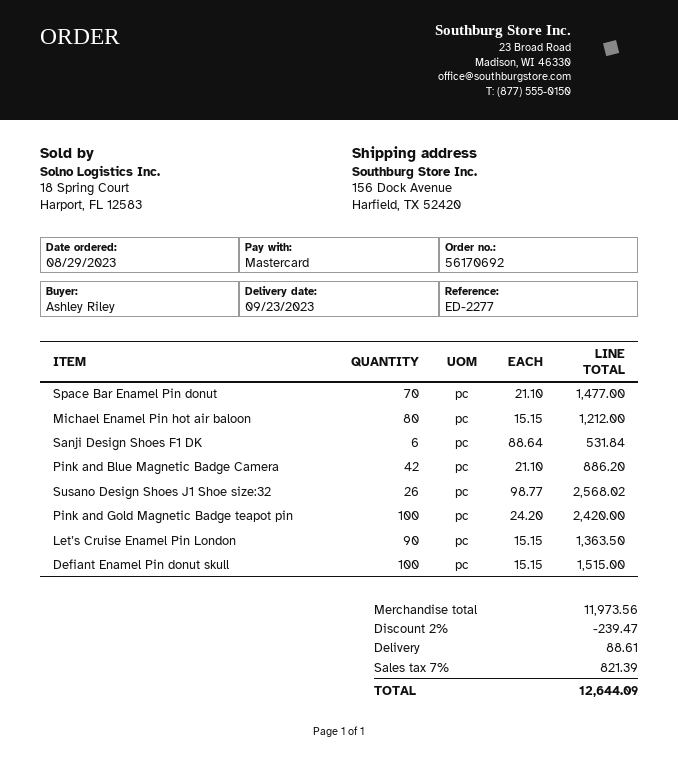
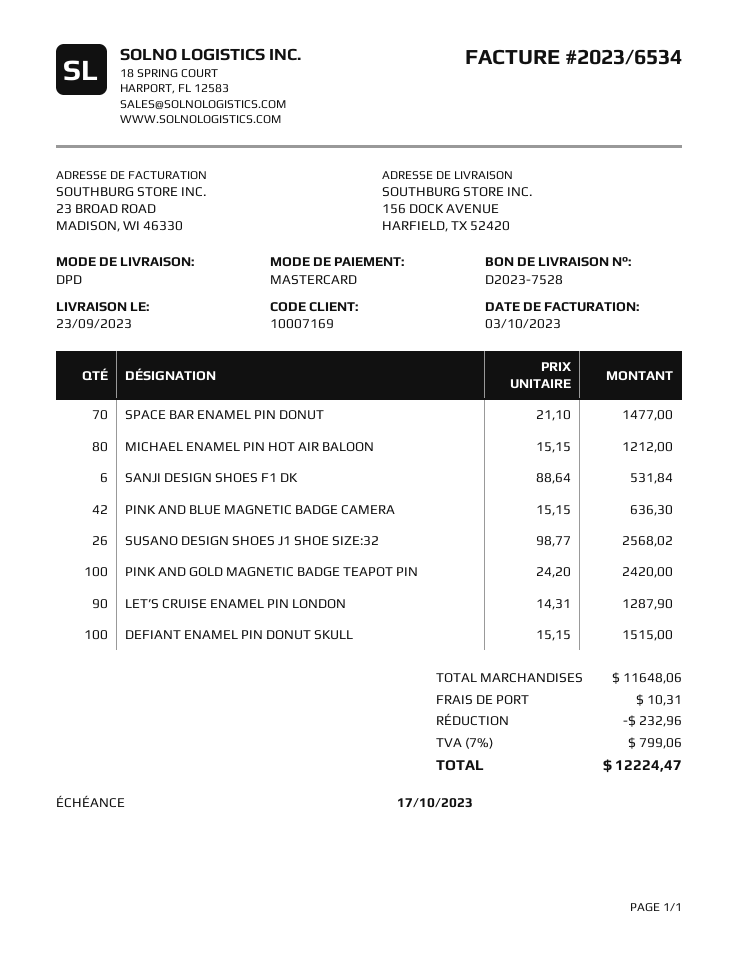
Pink and Blue Magnetic Badge Camera: 42 x 21.10 = 886.20 -> 42 x 15.15 = 636.30
Let’s Cruise Enamel Pin London: 90 x 15.15 = 1363.50 -> 90 x 14.31 = 1287.90
subtotal: 11973.56 -> 11648.06
discount: 239.47 -> 232.96
shipping: 88.61 -> 10.31
tax: 7% = 821.39 -> 7% = 799.06
total: 12644.09 -> 12224.47

